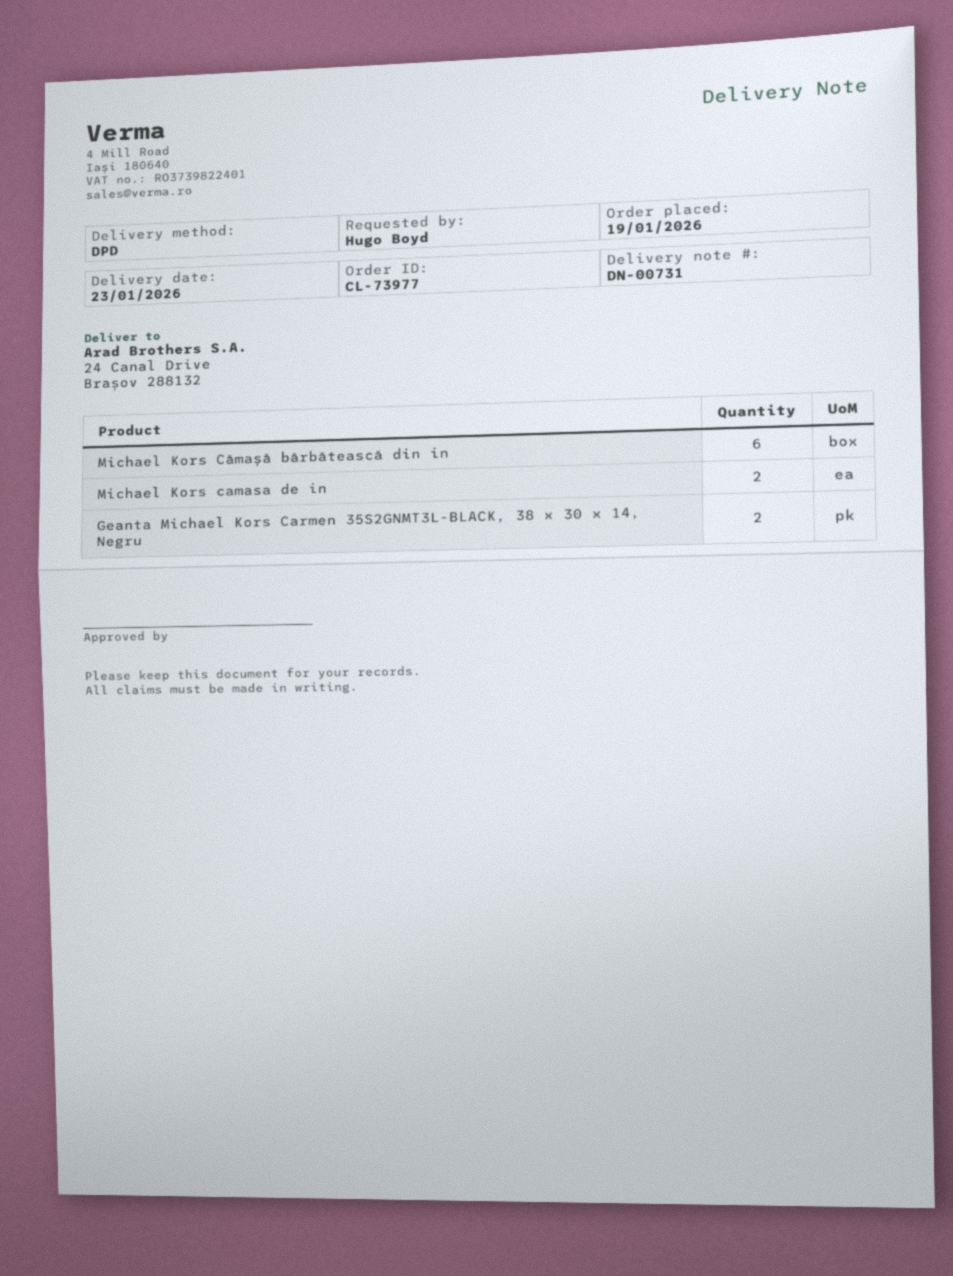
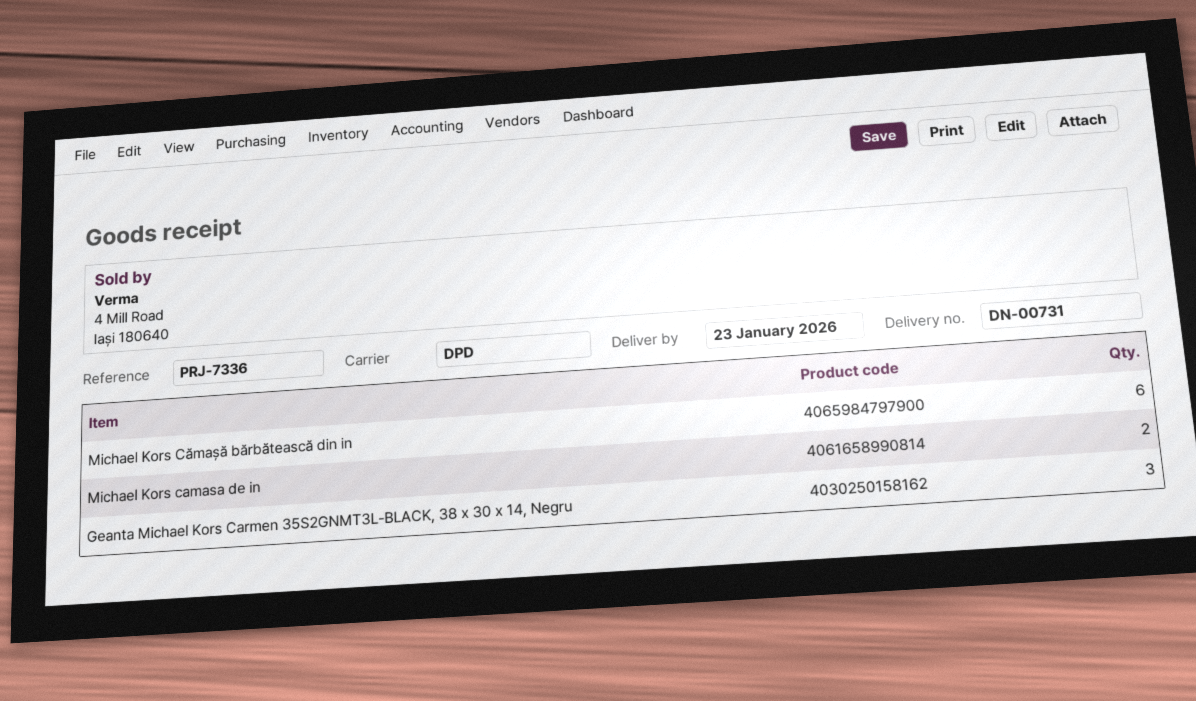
Geanta Michael Kors Carmen 35S2GNMT3L-BLACK, 38 x 30 x 14, Negru: 2 -> 3

